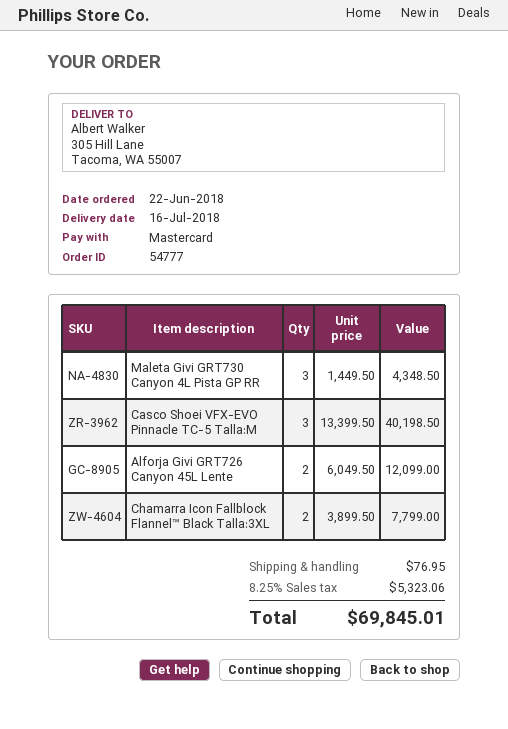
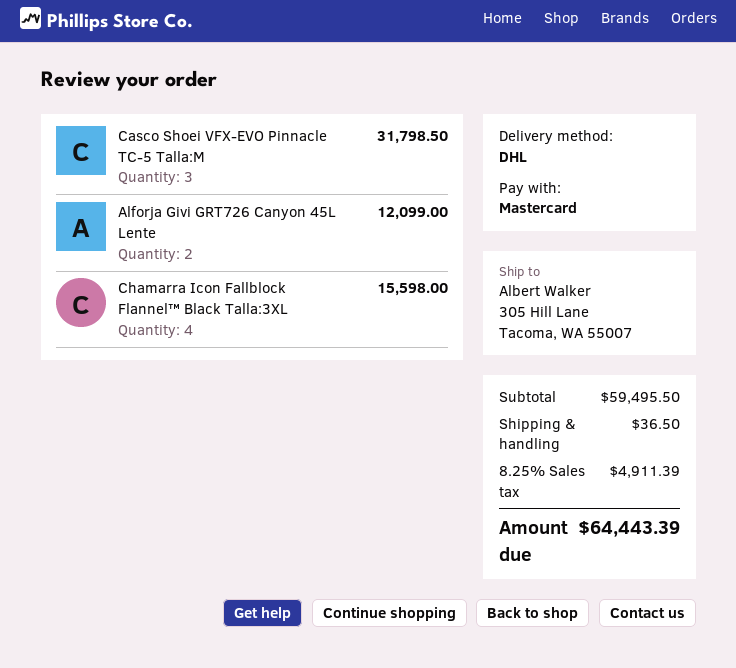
Maleta Givi GRT730 Canyon 4L Pista GP RR: 3 for 4348.50 -> none
Casco Shoei VFX-EVO Pinnacle TC-5 Talla:M: 3 for 40198.50 -> 3 for 31798.50
Chamarra Icon Fallblock Flannel™ Black Talla:3XL: 2 for 7799.00 -> 4 for 15598.00
shipping: 76.95 -> 36.50
tax: 8.25% = 5323.06 -> 8.25% = 4911.39
total: 69845.01 -> 64443.39

